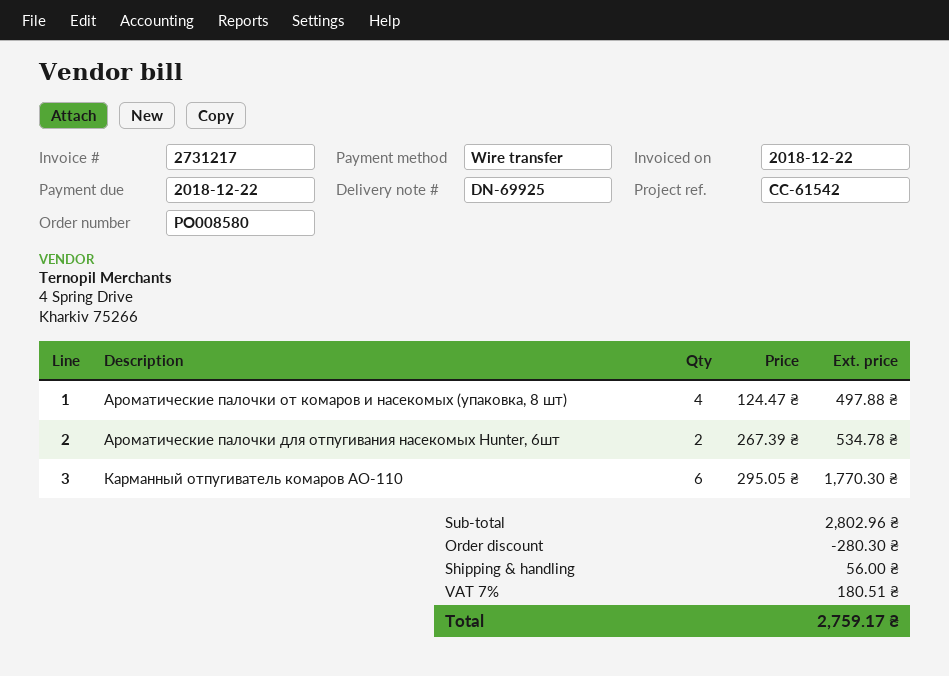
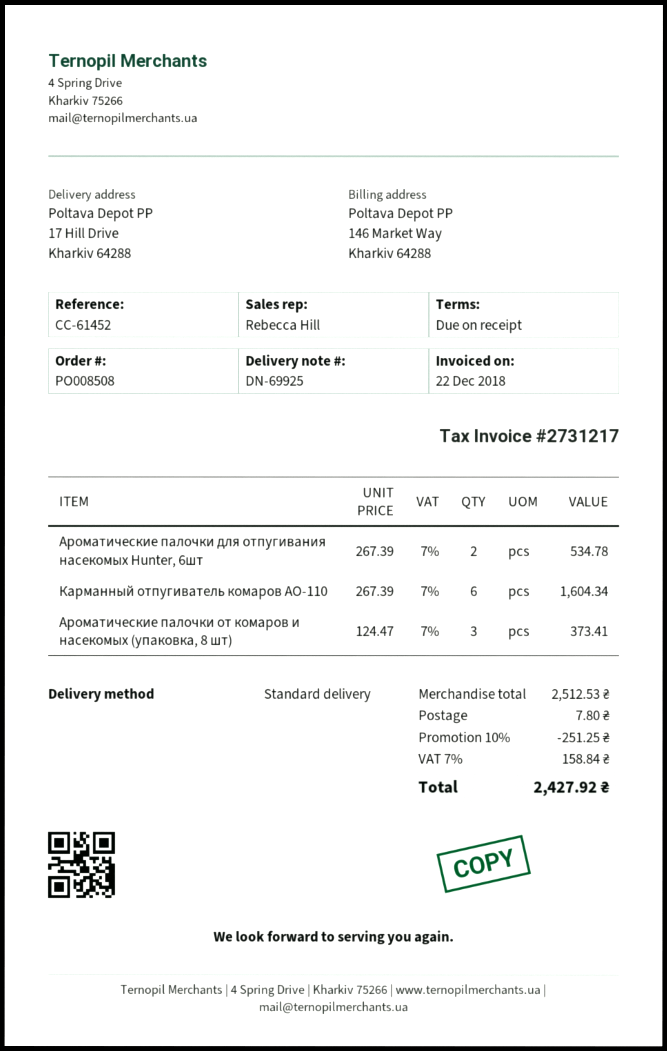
order number: PO008580 -> PO008508
reference: CC-61542 -> CC-61452
Ароматические палочки от комаров и насекомых (упаковка, 8 шт): 4 x 124.47 = 497.88 -> 3 x 124.47 = 373.41
Карманный отпугиватель комаров AO-110: 6 x 295.05 = 1770.30 -> 6 x 267.39 = 1604.34
subtotal: 2802.96 -> 2512.53
discount: 280.30 -> 251.25
shipping: 56.00 -> 7.80
tax: 7% = 180.51 -> 7% = 158.84
total: 2759.17 -> 2427.92

